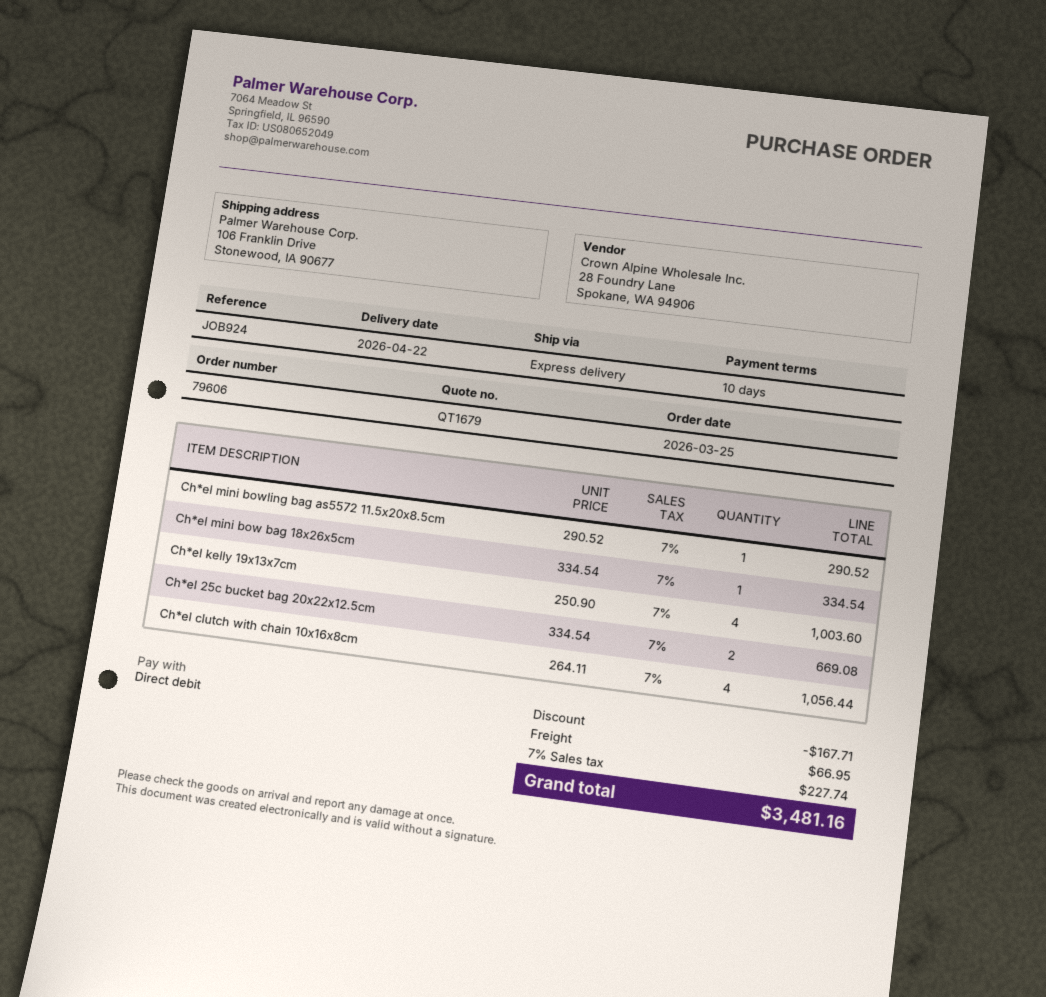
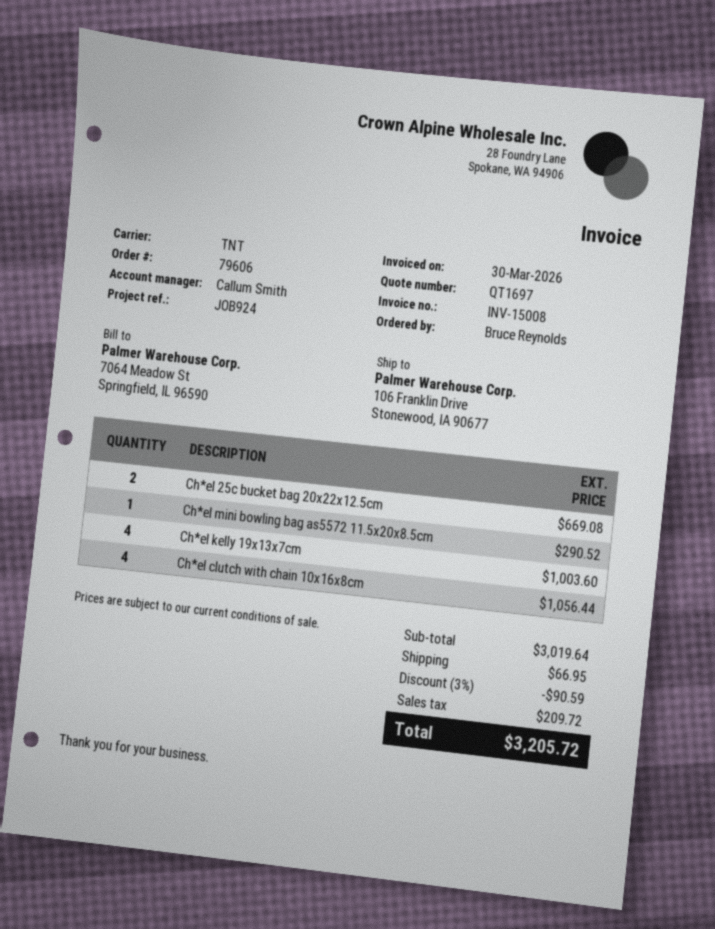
quote number: QT1679 -> QT1697
shipping method: express -> TNT
Ch*el mini bow bag 18x26x5cm: 1 for 334.54 -> none
discount: 167.71 -> 90.59
tax: 227.74 -> 209.72
total: 3481.16 -> 3205.72

